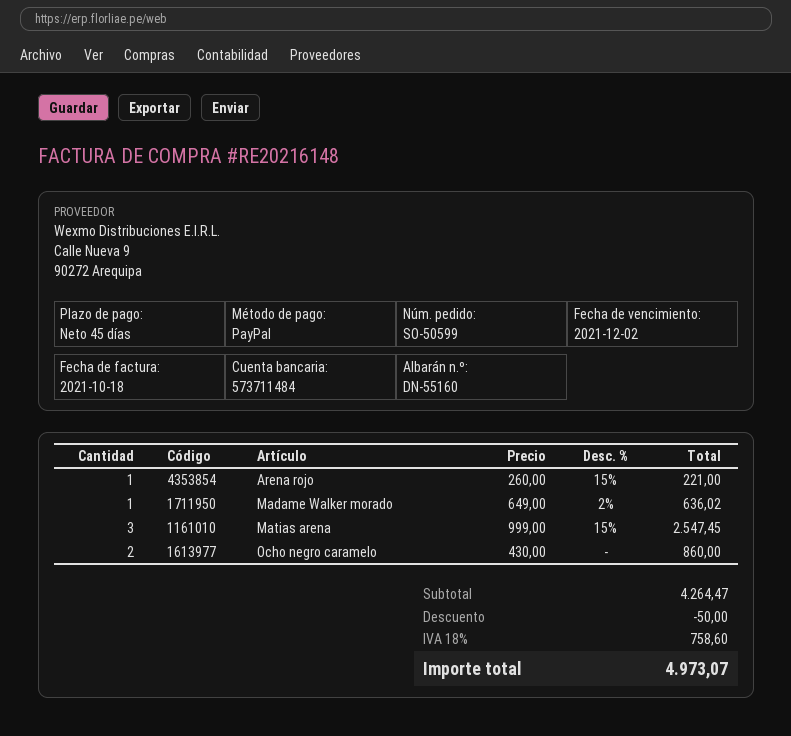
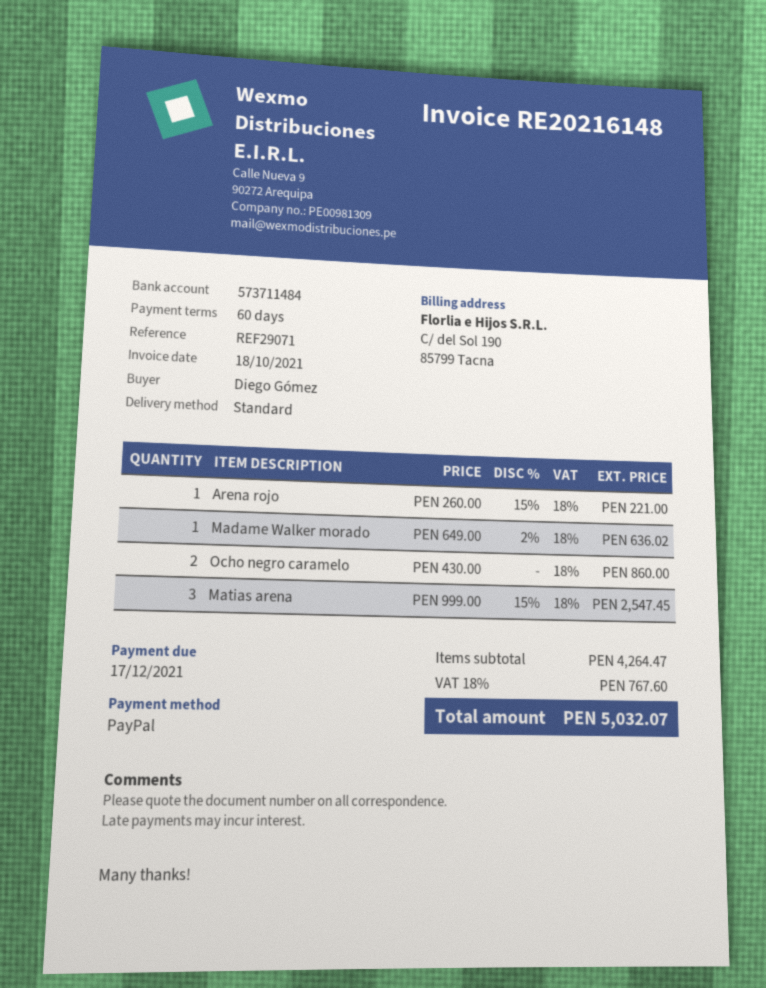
payment terms: 45 days -> 60 days
due date: 2021-12-02 -> 2021-12-17
discount: 50.00 -> none
tax: 18% = 758.60 -> 18% = 767.60
total: 4973.07 -> 5032.07

